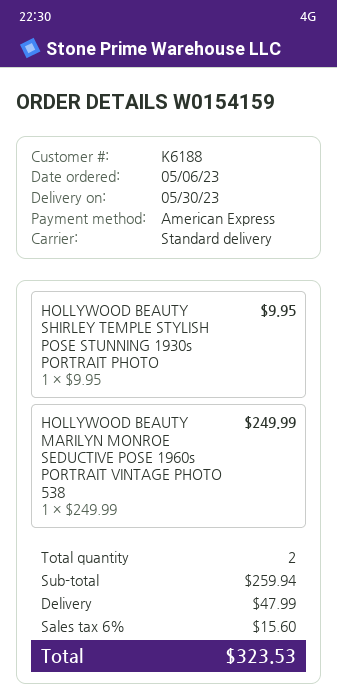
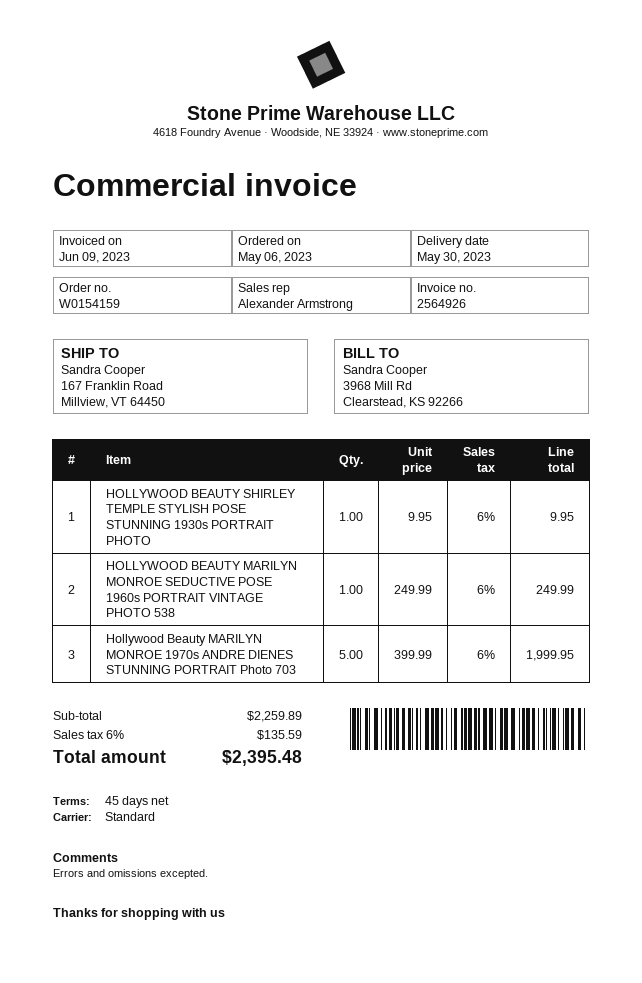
Hollywood Beauty MARILYN MONROE 1970s ANDRE DIENES STUNNING PORTRAIT Photo 703: none -> 5 x 399.99 = 1999.95
subtotal: 259.94 -> 2259.89
shipping: 47.99 -> none
tax: 6% = 15.60 -> 6% = 135.59
total: 323.53 -> 2395.48

